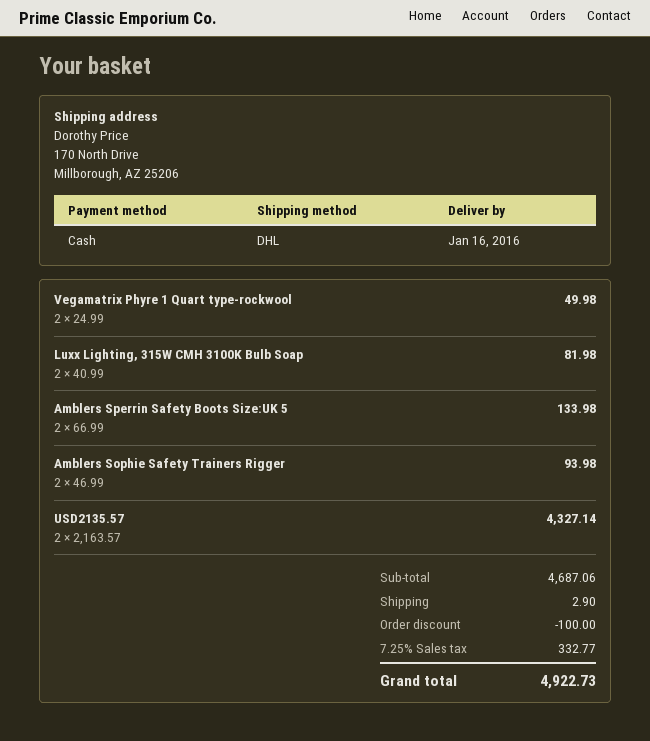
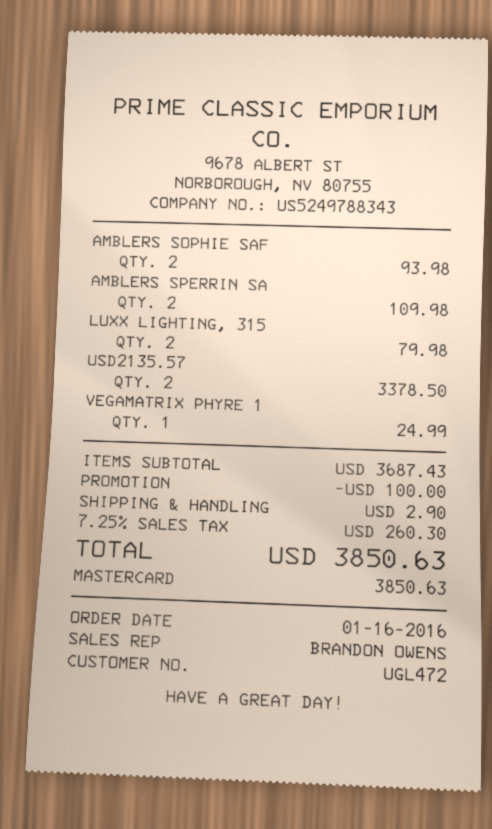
payment method: cash -> Mastercard
Vegamatrix Phyre 1 Quart type-rockwool: 2 for 49.98 -> 1 for 24.99
Luxx Lighting, 315W CMH 3100K Bulb Soap: 2 for 81.98 -> 2 for 79.98
Amblers Sperrin Safety Boots Size:UK 5: 2 for 133.98 -> 2 for 109.98
USD2135.57: 2 for 4327.14 -> 2 for 3378.50
subtotal: 4687.06 -> 3687.43
tax: 7.25% = 332.77 -> 7.25% = 260.30
total: 4922.73 -> 3850.63

